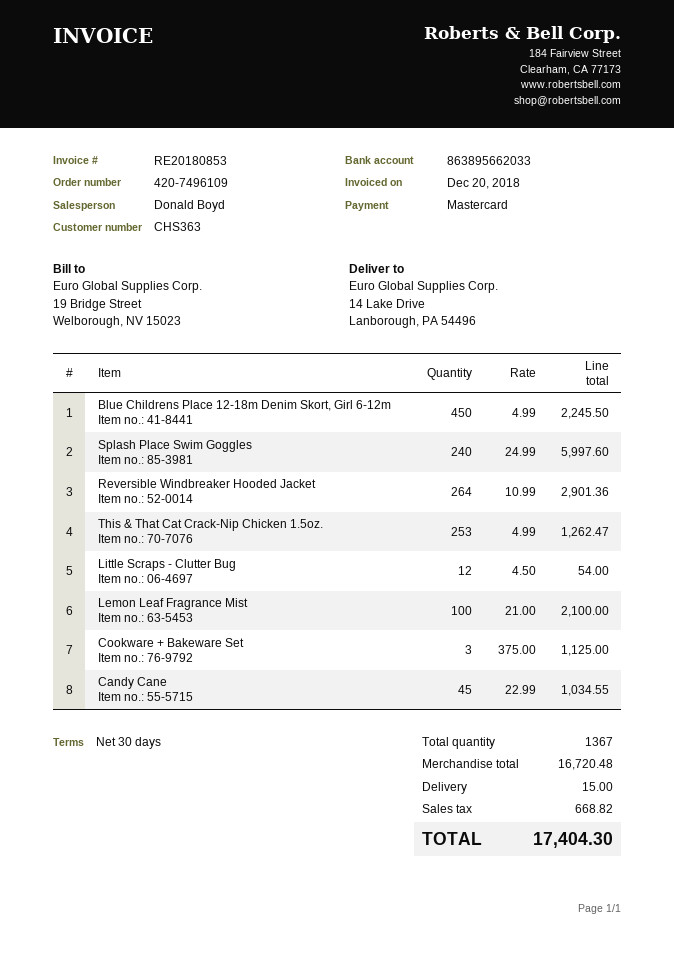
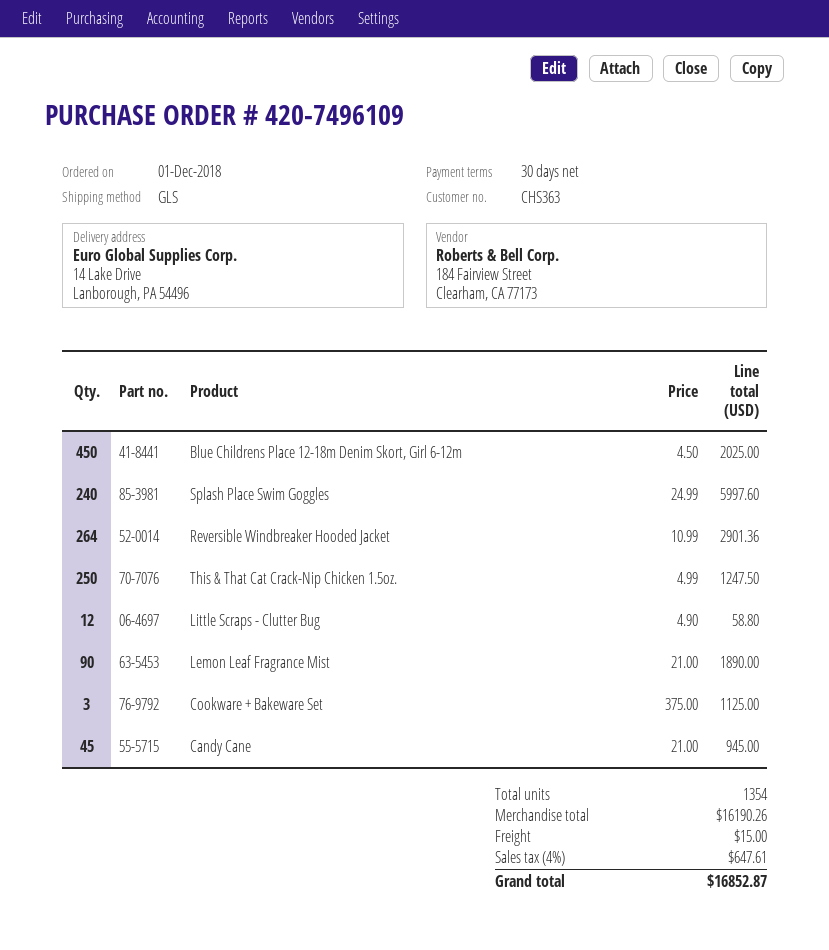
Blue Childrens Place 12-18m Denim Skort, Girl 6-12m: 450 x 4.99 = 2245.50 -> 450 x 4.50 = 2025.00
This & That Cat Crack-Nip Chicken 1.5oz.: 253 x 4.99 = 1262.47 -> 250 x 4.99 = 1247.50
Little Scraps - Clutter Bug: 12 x 4.50 = 54.00 -> 12 x 4.90 = 58.80
Lemon Leaf Fragrance Mist: 100 x 21.00 = 2100.00 -> 90 x 21.00 = 1890.00
Candy Cane: 45 x 22.99 = 1034.55 -> 45 x 21.00 = 945.00
total quantity: 1367 -> 1354
subtotal: 16720.48 -> 16190.26
tax: 668.82 -> 647.61
total: 17404.30 -> 16852.87

